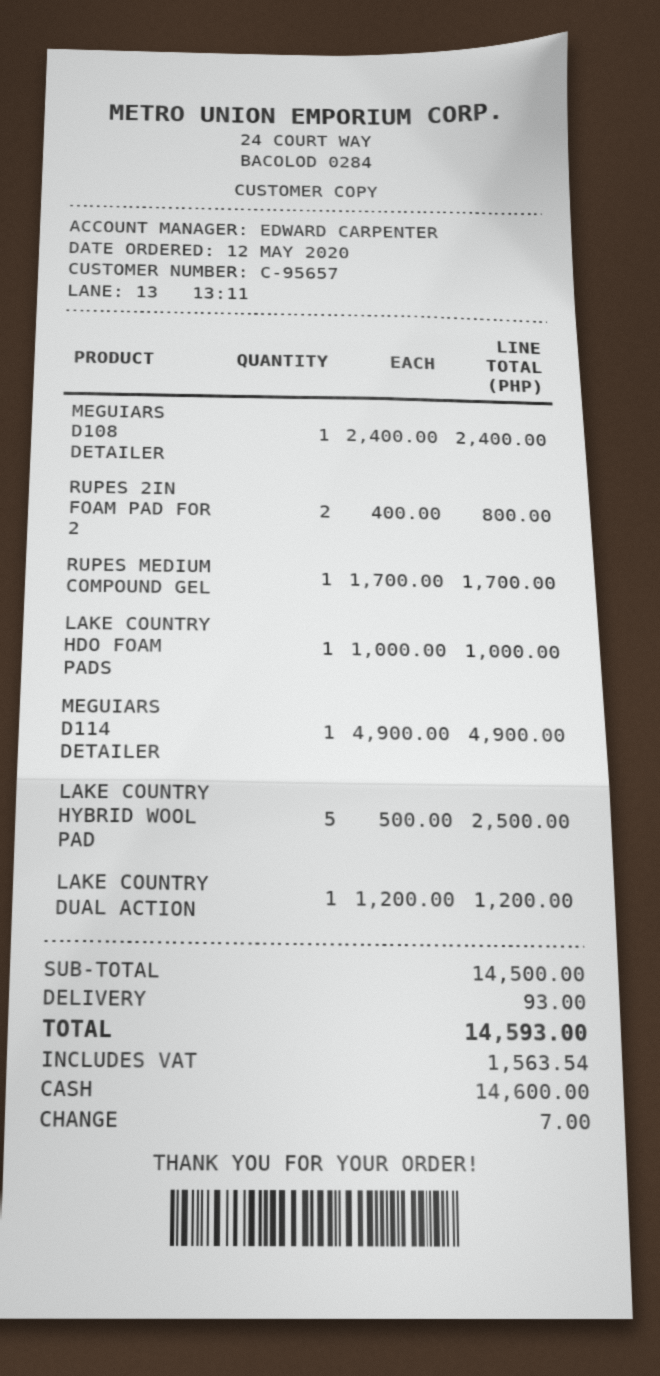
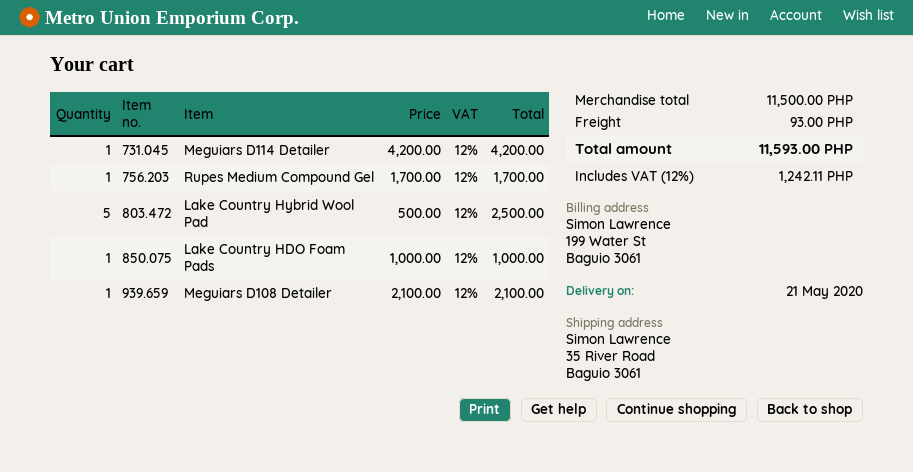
MEGUIARS D108 DETAILER: 1 x 2400.00 = 2400.00 -> 1 x 2100.00 = 2100.00
RUPES 2IN FOAM PAD FOR 2: 2 x 400.00 = 800.00 -> none
MEGUIARS D114 DETAILER: 1 x 4900.00 = 4900.00 -> 1 x 4200.00 = 4200.00
LAKE COUNTRY DUAL ACTION: 1 x 1200.00 = 1200.00 -> none
subtotal: 14500.00 -> 11500.00
tax: 1563.54 -> 1242.11
total: 14593.00 -> 11593.00

